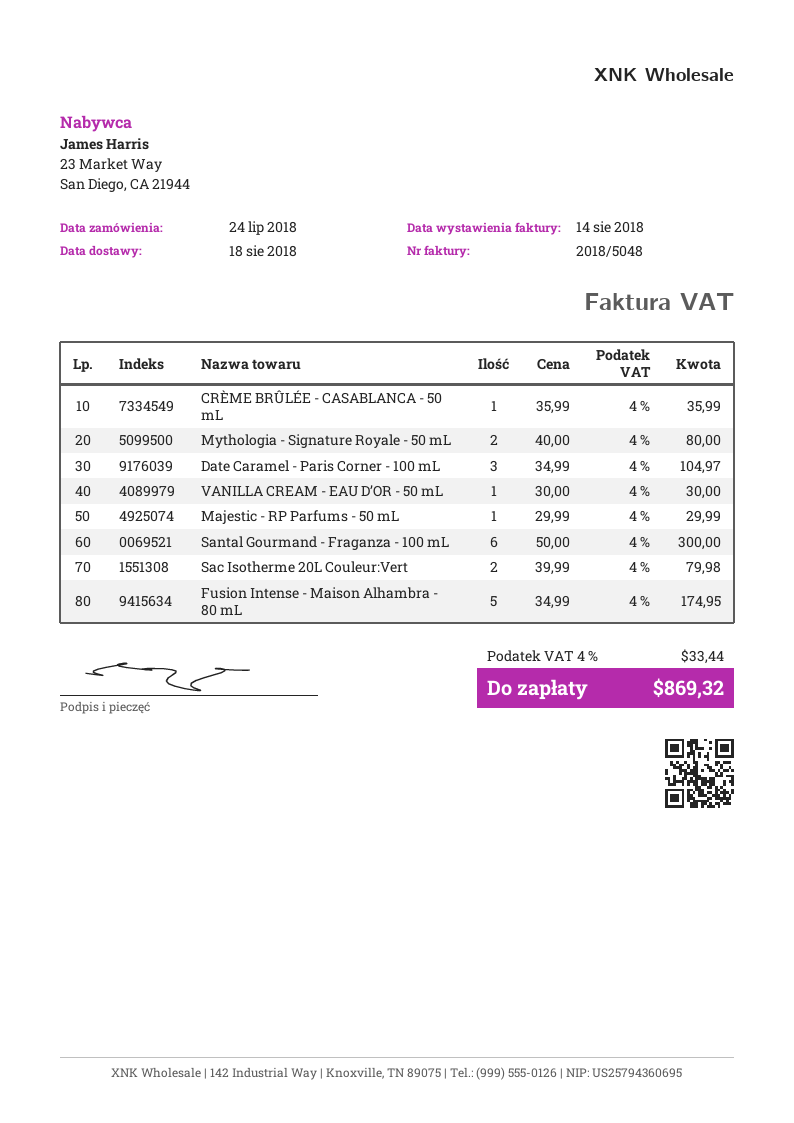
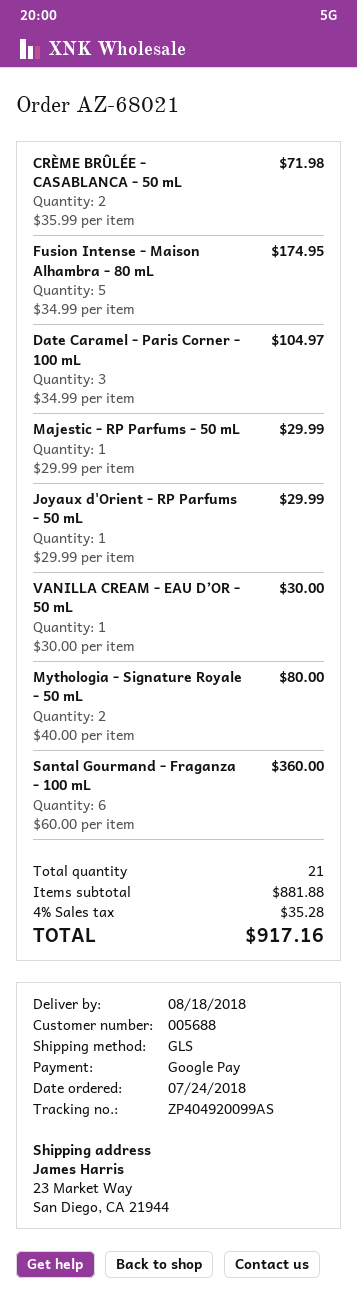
CRÈME BRÛLÉE - CASABLANCA - 50 mL: 1 x 35.99 = 35.99 -> 2 x 35.99 = 71.98
Santal Gourmand - Fraganza - 100 mL: 6 x 50.00 = 300.00 -> 6 x 60.00 = 360.00
Sac Isotherme 20L Couleur:Vert: 2 x 39.99 = 79.98 -> none
Joyaux d'Orient - RP Parfums - 50 mL: none -> 1 x 29.99 = 29.99
tax: 4% = 33.44 -> 4% = 35.28
total: 869.32 -> 917.16

